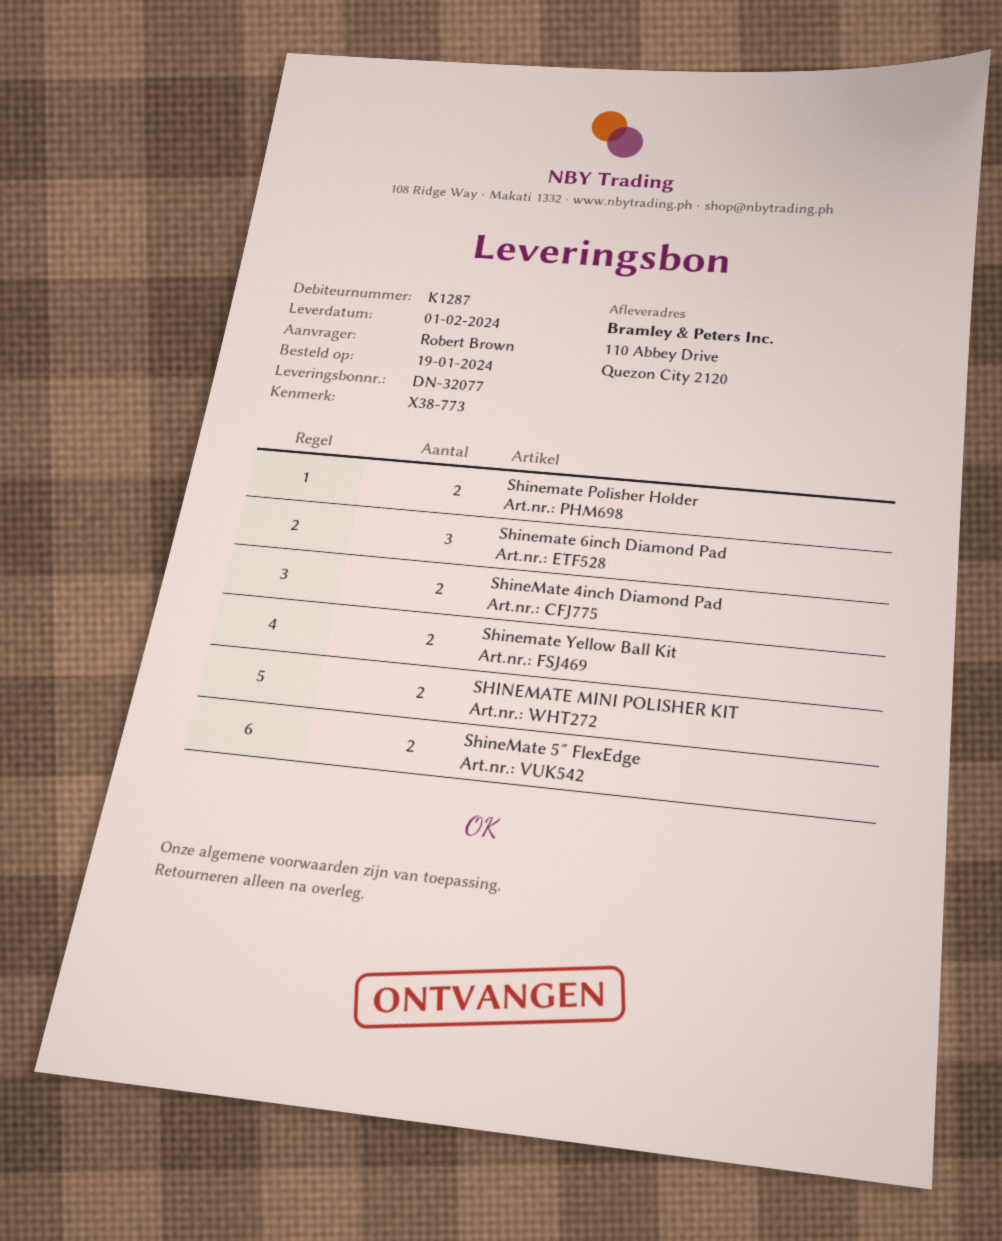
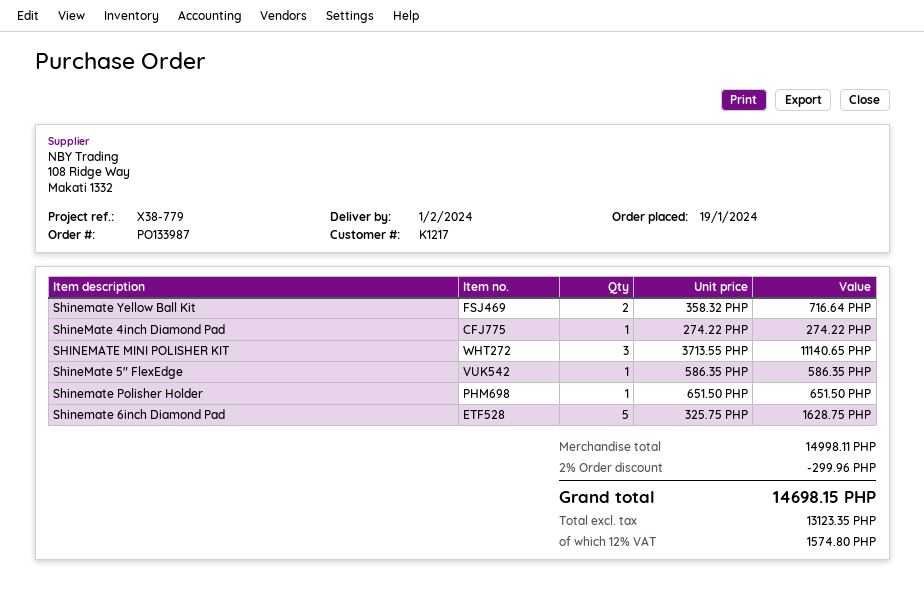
customer number: K1287 -> K1217
reference: X38-773 -> X38-779
Shinemate Polisher Holder: 2 -> 1
Shinemate 6inch Diamond Pad: 3 -> 5
ShineMate 4inch Diamond Pad: 2 -> 1
SHINEMATE MINI POLISHER KIT: 2 -> 3
ShineMate 5″ FlexEdge: 2 -> 1

